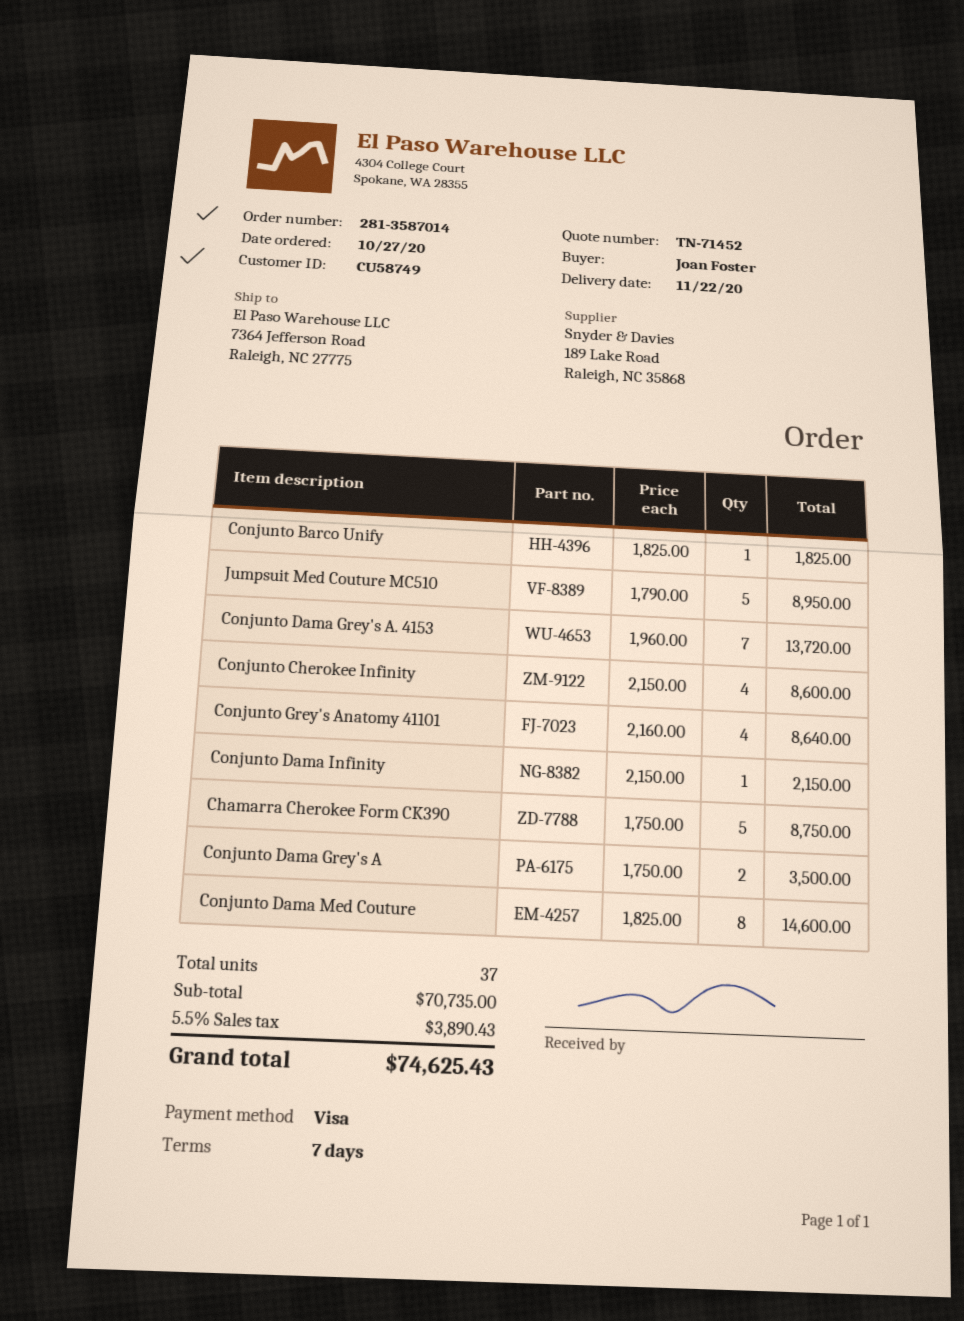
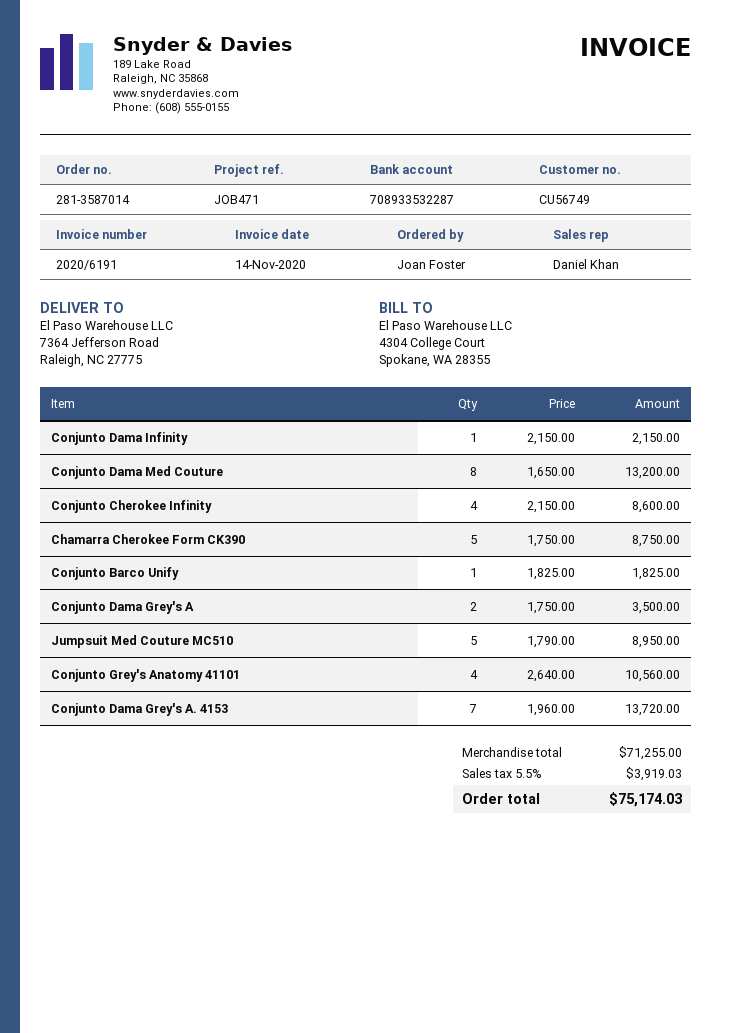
customer number: CU58749 -> CU56749
Conjunto Grey's Anatomy 41101: 4 x 2160.00 = 8640.00 -> 4 x 2640.00 = 10560.00
Conjunto Dama Med Couture: 8 x 1825.00 = 14600.00 -> 8 x 1650.00 = 13200.00
subtotal: 70735.00 -> 71255.00
tax: 5.5% = 3890.43 -> 5.5% = 3919.03
total: 74625.43 -> 75174.03

